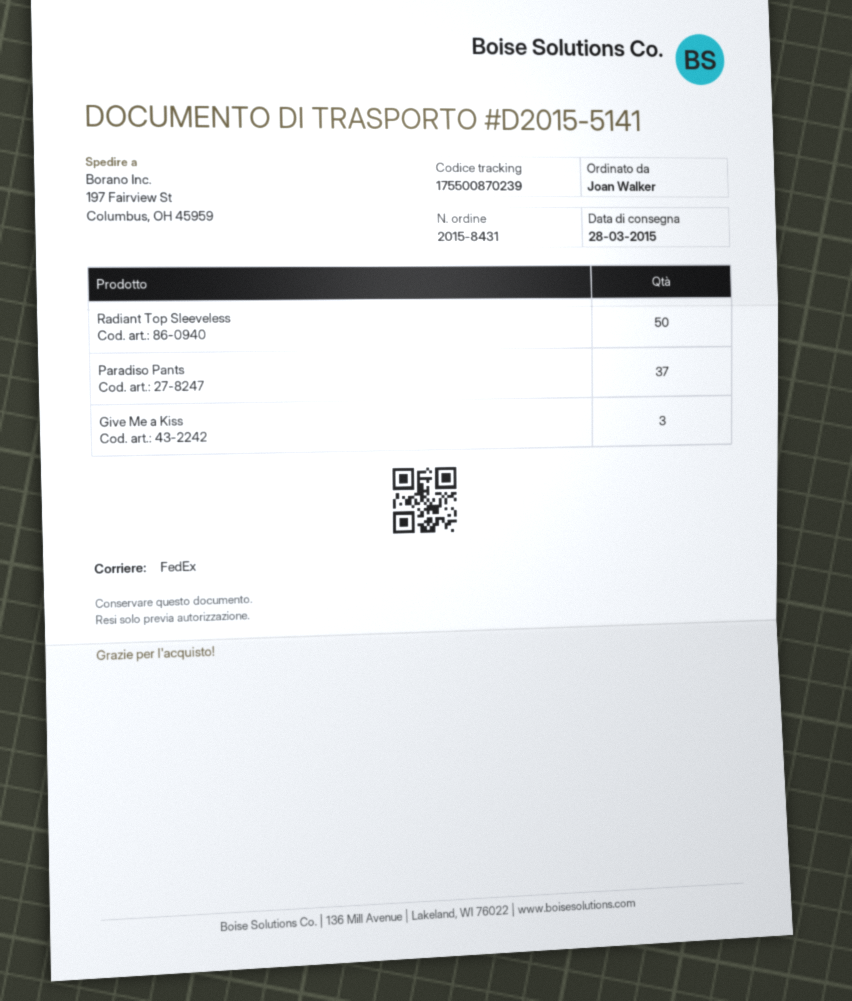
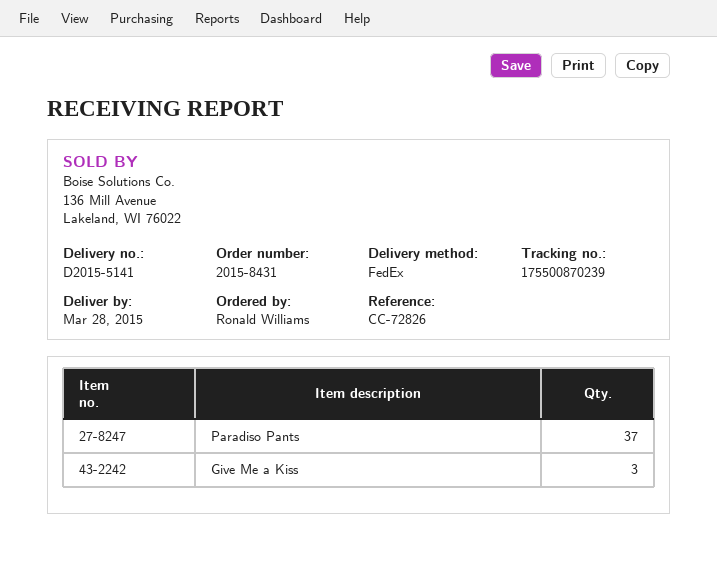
ordered by: Joan Walker -> Ronald Williams
Radiant Top Sleeveless: 50 -> none

